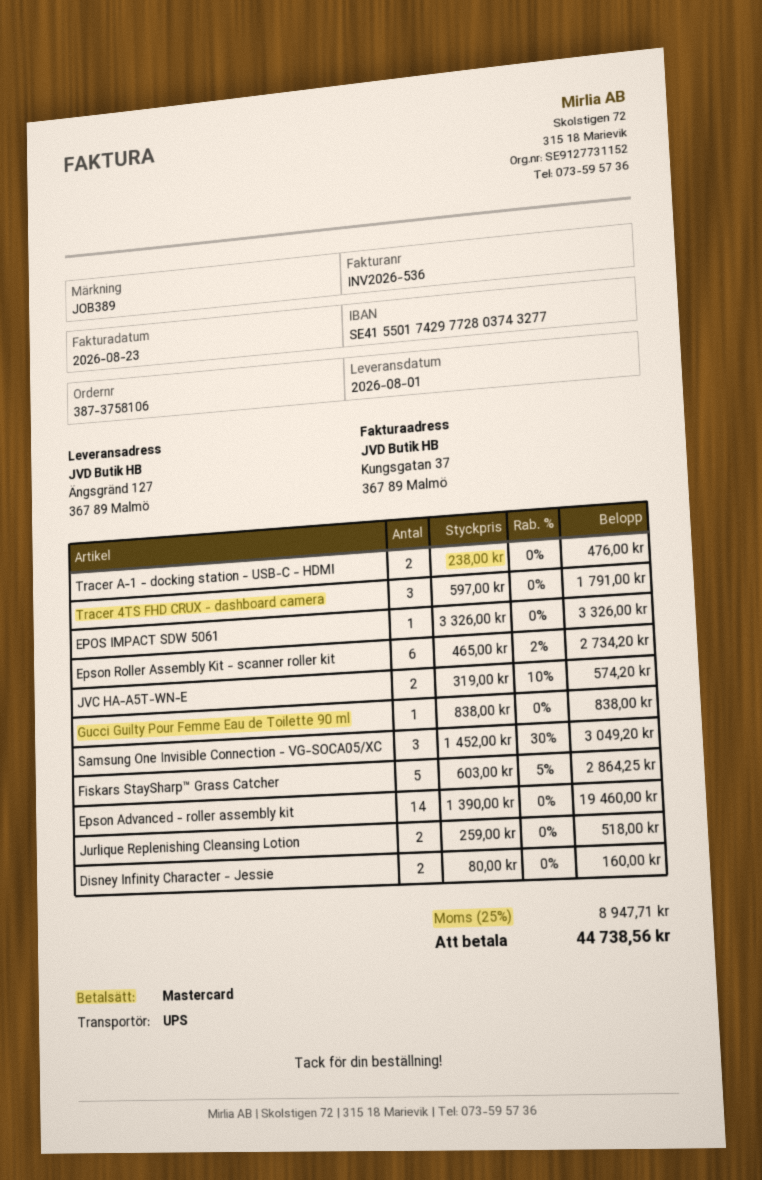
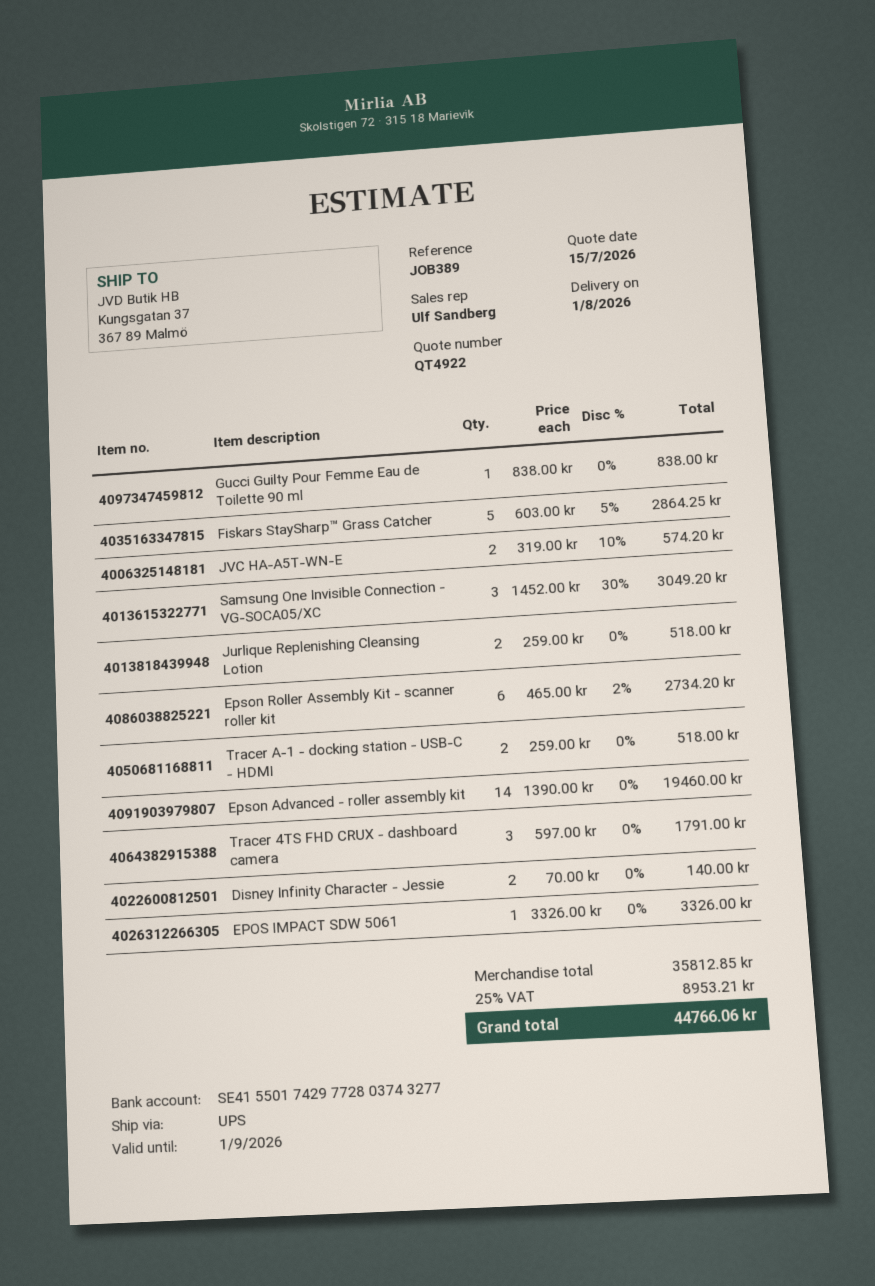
ship to: Ängsgränd 127, 367 89 Malmö -> Kungsgatan 37, 367 89 Malmö
Tracer A-1 - docking station - USB-C - HDMI: 2 x 238.00 = 476.00 -> 2 x 259.00 = 518.00
Disney Infinity Character - Jessie: 2 x 80.00 = 160.00 -> 2 x 70.00 = 140.00
tax: 25% = 8947.71 -> 25% = 8953.21
total: 44738.56 -> 44766.06

